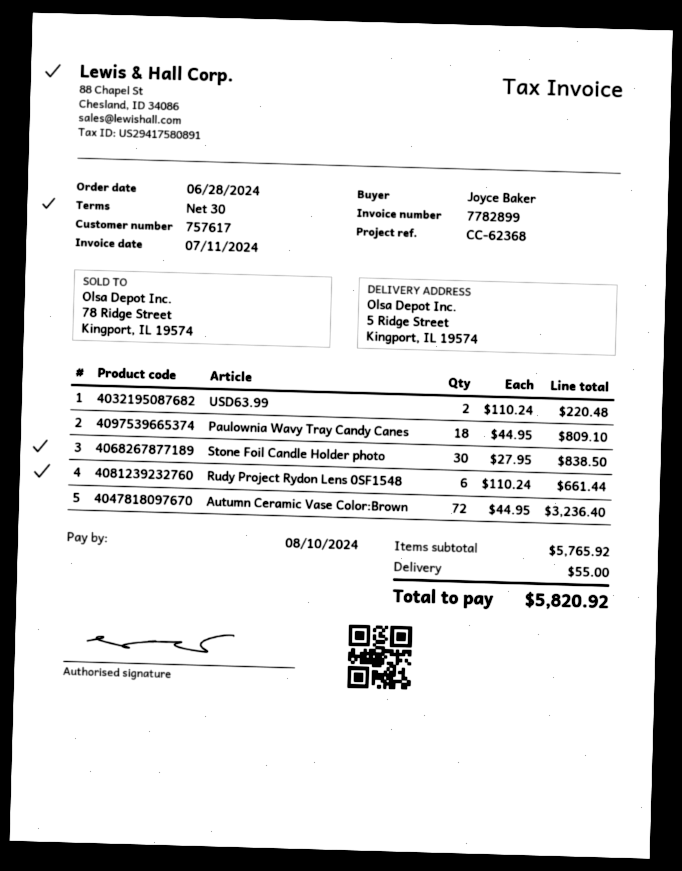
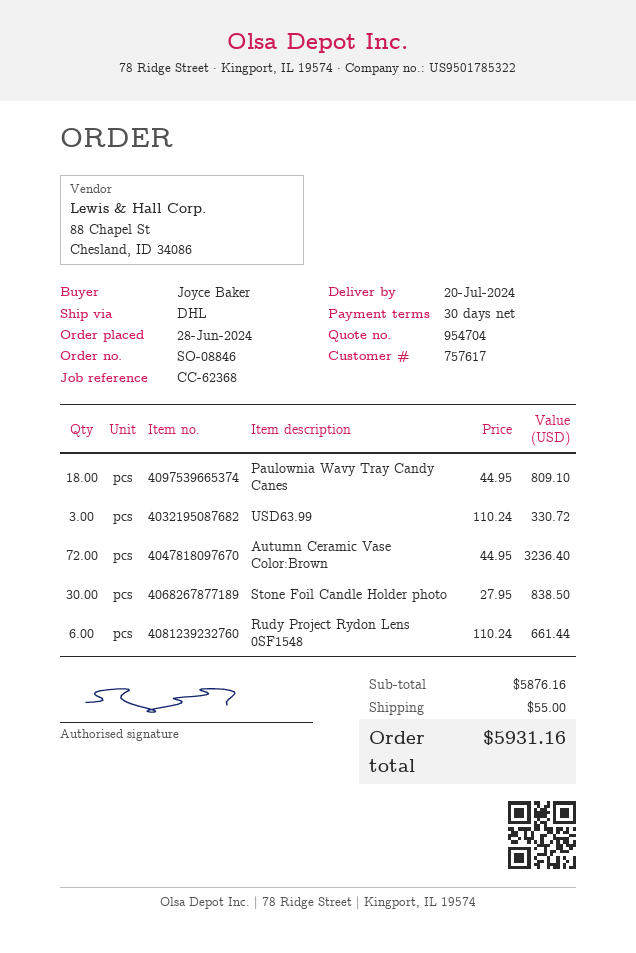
USD63.99: 2 x 110.24 = 220.48 -> 3 x 110.24 = 330.72
subtotal: 5765.92 -> 5876.16
total: 5820.92 -> 5931.16

